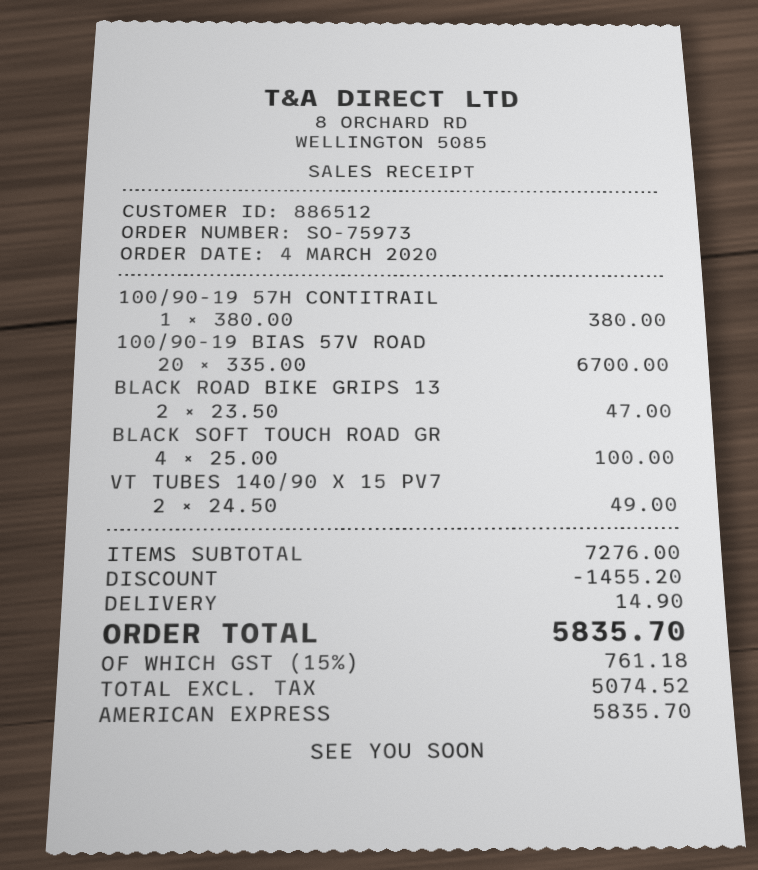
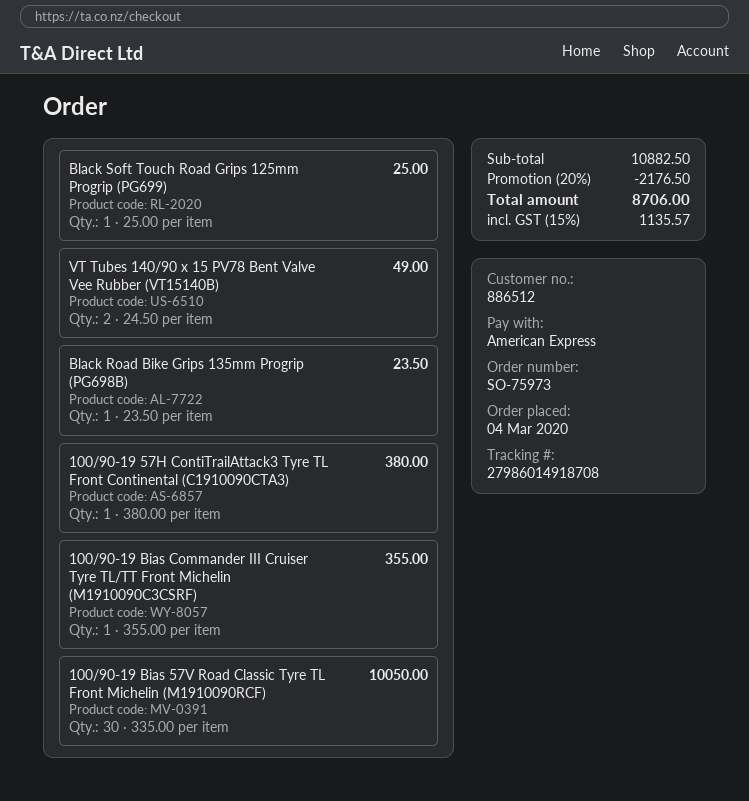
100/90-19 BIAS 57V ROAD: 20 x 335.00 = 6700.00 -> 30 x 335.00 = 10050.00
BLACK ROAD BIKE GRIPS 13: 2 x 23.50 = 47.00 -> 1 x 23.50 = 23.50
BLACK SOFT TOUCH ROAD GR: 4 x 25.00 = 100.00 -> 1 x 25.00 = 25.00
100/90-19 Bias Commander III Cruiser Tyre TL/TT Front Michelin (M1910090C3CSRF): none -> 1 x 355.00 = 355.00
subtotal: 7276.00 -> 10882.50
discount: 1455.20 -> 2176.50
shipping: 14.90 -> none
tax: 15% = 761.18 -> 15% = 1135.57
total: 5835.70 -> 8706.00

